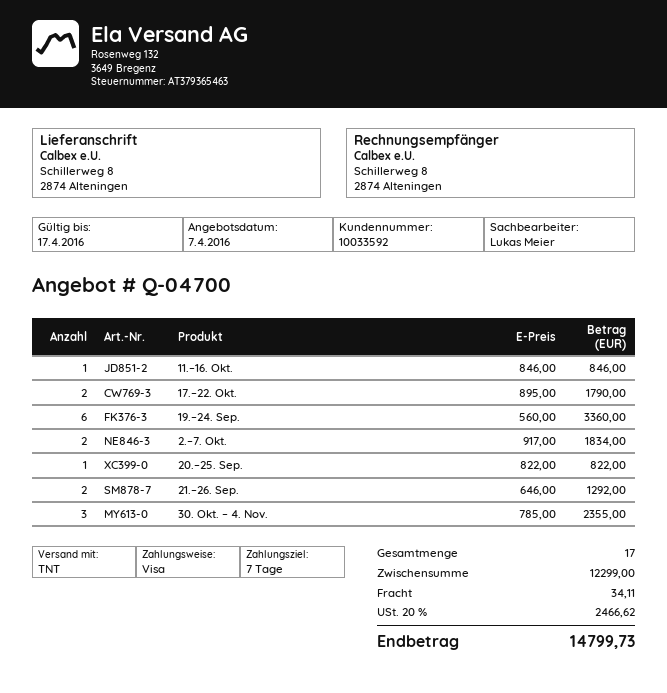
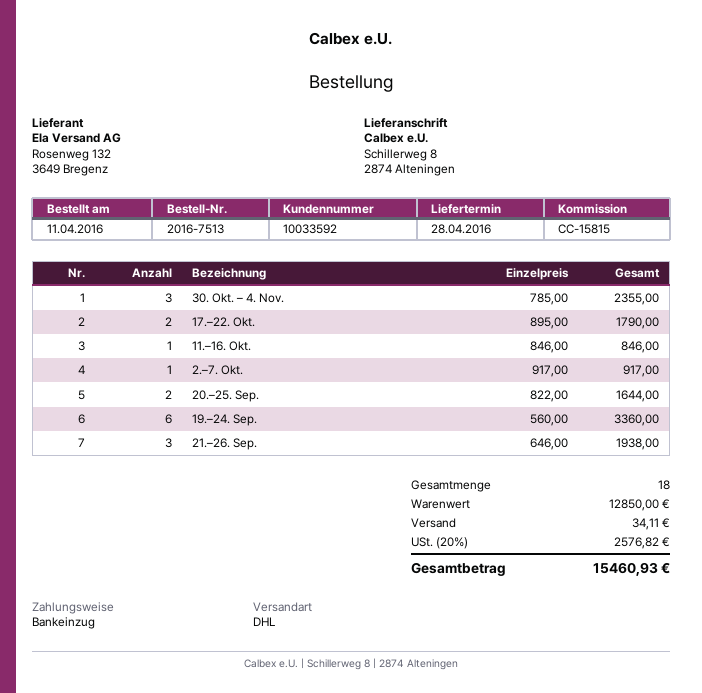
payment method: Visa -> direct debit
shipping method: TNT -> DHL
2.–7. Okt.: 2 x 917.00 = 1834.00 -> 1 x 917.00 = 917.00
20.–25. Sep.: 1 x 822.00 = 822.00 -> 2 x 822.00 = 1644.00
21.–26. Sep.: 2 x 646.00 = 1292.00 -> 3 x 646.00 = 1938.00
total quantity: 17 -> 18
subtotal: 12299.00 -> 12850.00
tax: 20% = 2466.62 -> 20% = 2576.82
total: 14799.73 -> 15460.93

